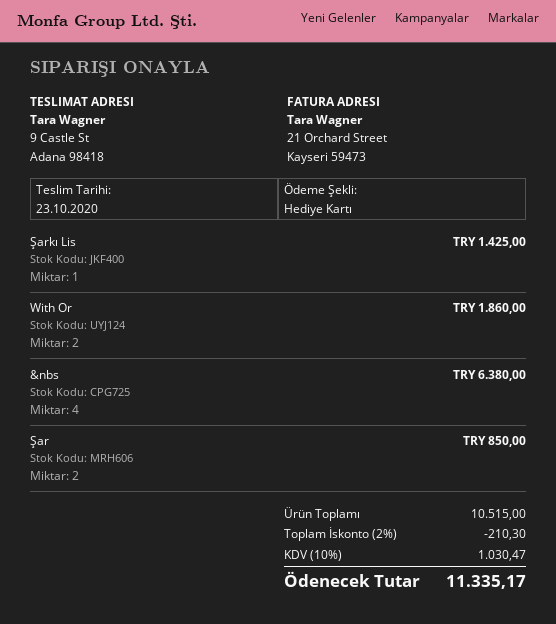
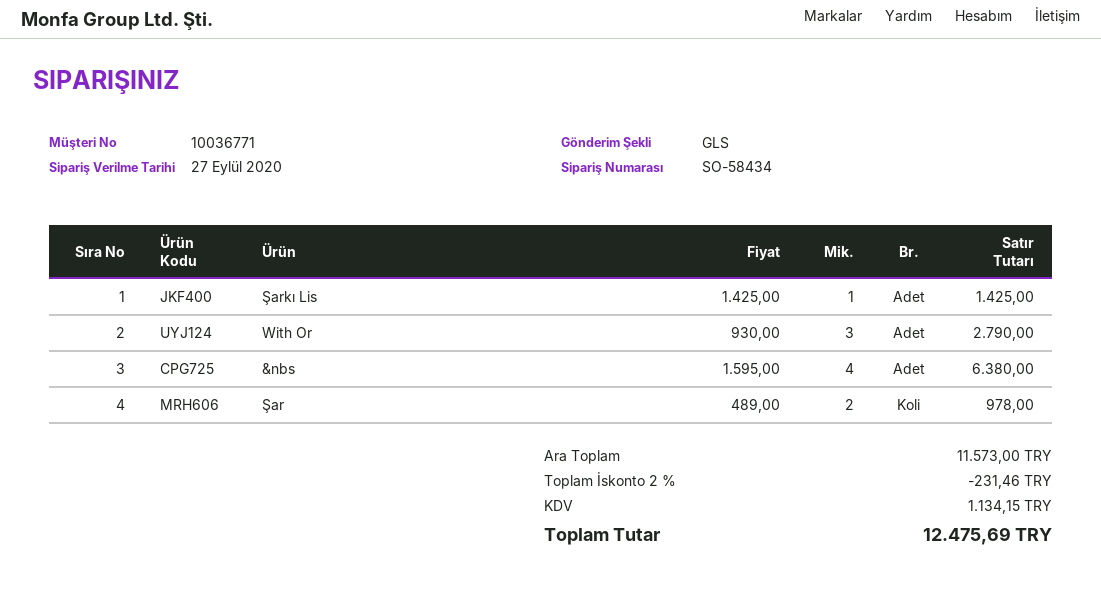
With Or: 2 for 1860.00 -> 3 for 2790.00
Şar: 2 for 850.00 -> 2 for 978.00
subtotal: 10515.00 -> 11573.00
discount: 2% = 210.30 -> 2% = 231.46
tax: 1030.47 -> 1134.15
total: 11335.17 -> 12475.69

